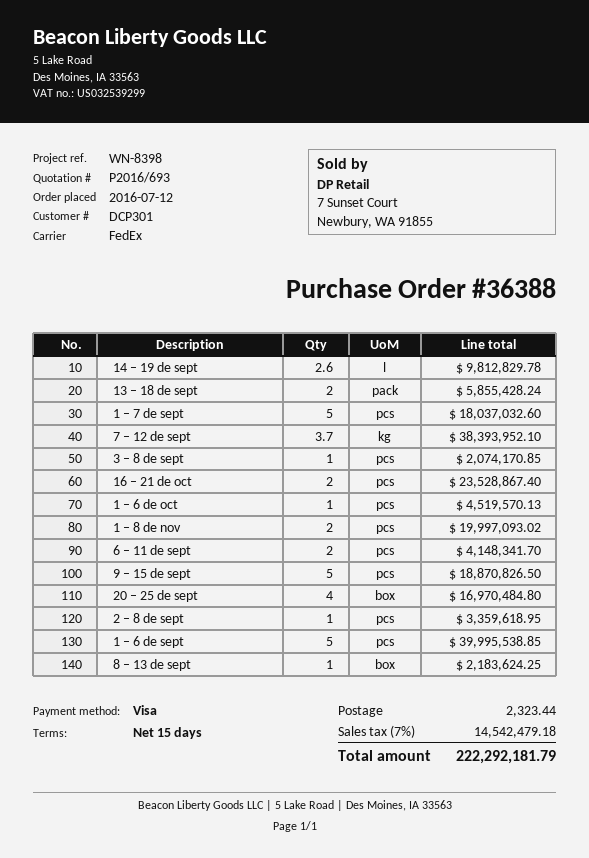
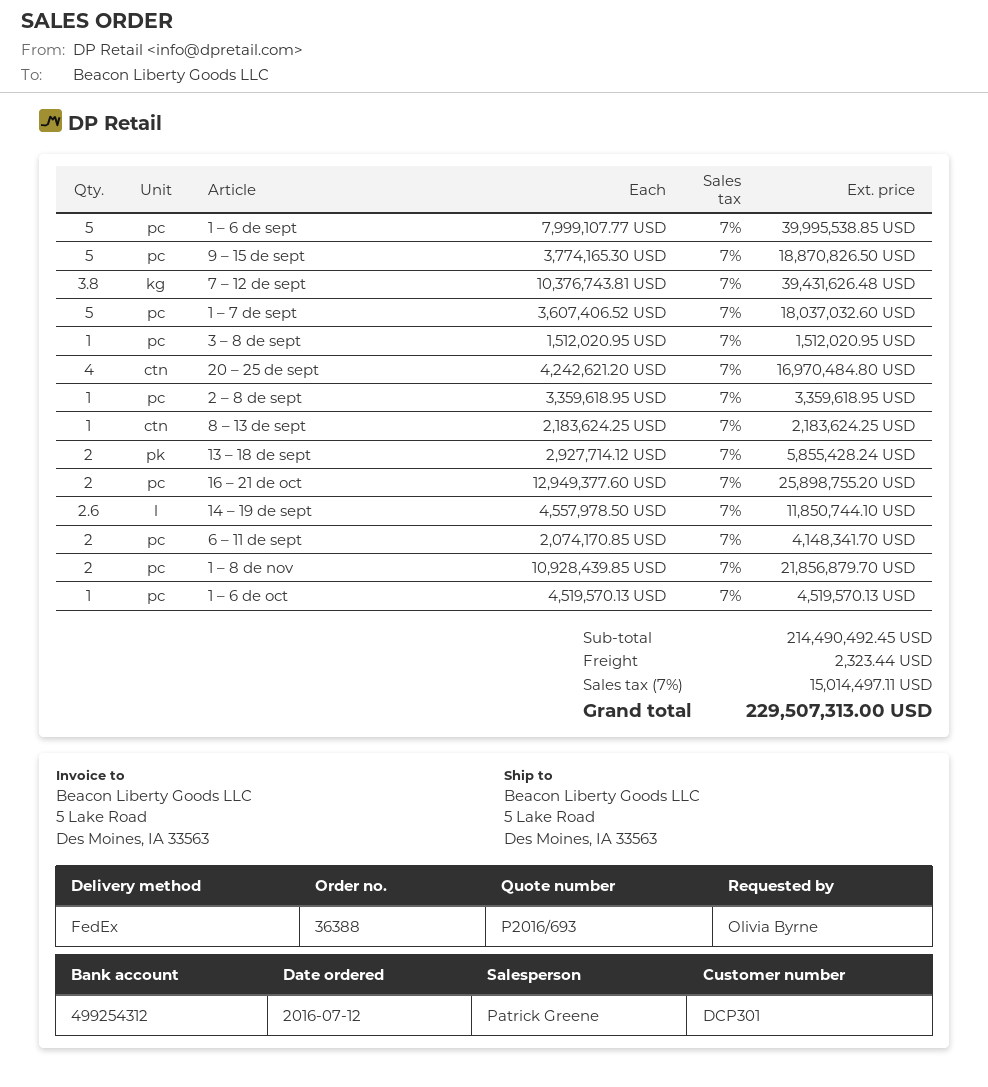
14 – 19 de sept: 2.6 for 9812829.78 -> 2.6 for 11850744.10
7 – 12 de sept: 3.7 for 38393952.10 -> 3.8 for 39431626.48
3 – 8 de sept: 1 for 2074170.85 -> 1 for 1512020.95
16 – 21 de oct: 2 for 23528867.40 -> 2 for 25898755.20
1 – 8 de nov: 2 for 19997093.02 -> 2 for 21856879.70
tax: 7% = 14542479.18 -> 7% = 15014497.11
total: 222292181.79 -> 229507313.00

